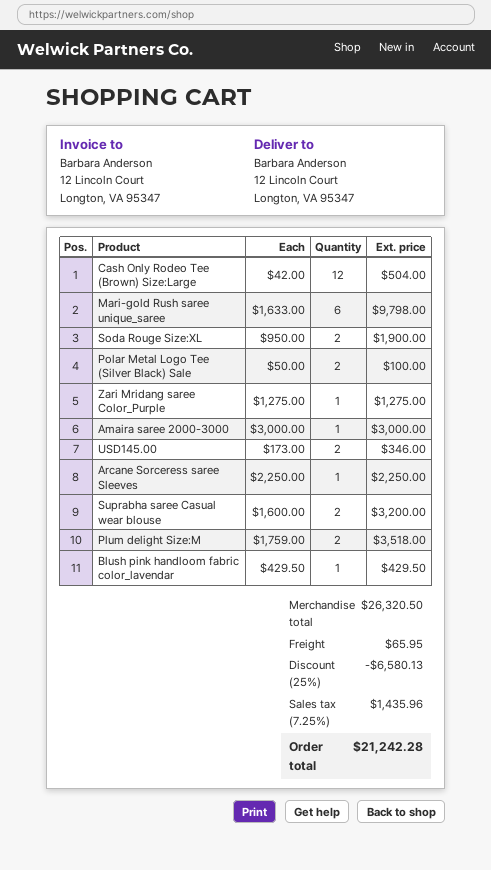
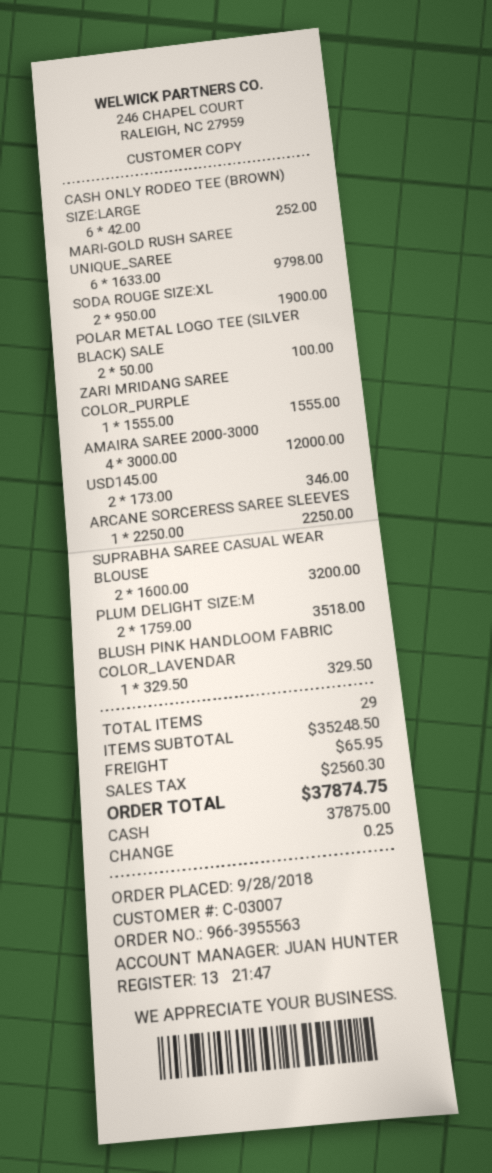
Cash Only Rodeo Tee (Brown) Size:Large: 12 x 42.00 = 504.00 -> 6 x 42.00 = 252.00
Zari Mridang saree Color_Purple: 1 x 1275.00 = 1275.00 -> 1 x 1555.00 = 1555.00
Amaira saree 2000-3000: 1 x 3000.00 = 3000.00 -> 4 x 3000.00 = 12000.00
Blush pink handloom fabric color_lavendar: 1 x 429.50 = 429.50 -> 1 x 329.50 = 329.50
subtotal: 26320.50 -> 35248.50
discount: 25% = 6580.13 -> none
tax: 1435.96 -> 2560.30
total: 21242.28 -> 37874.75

